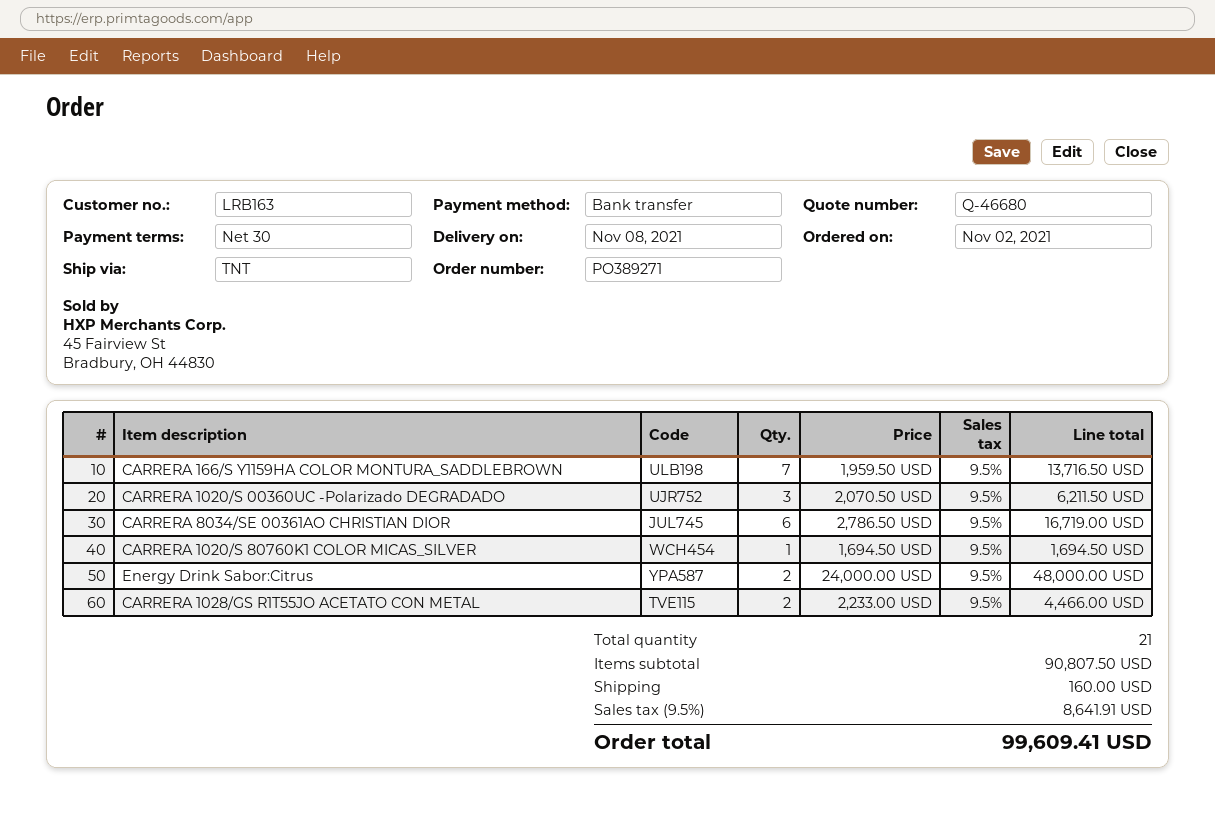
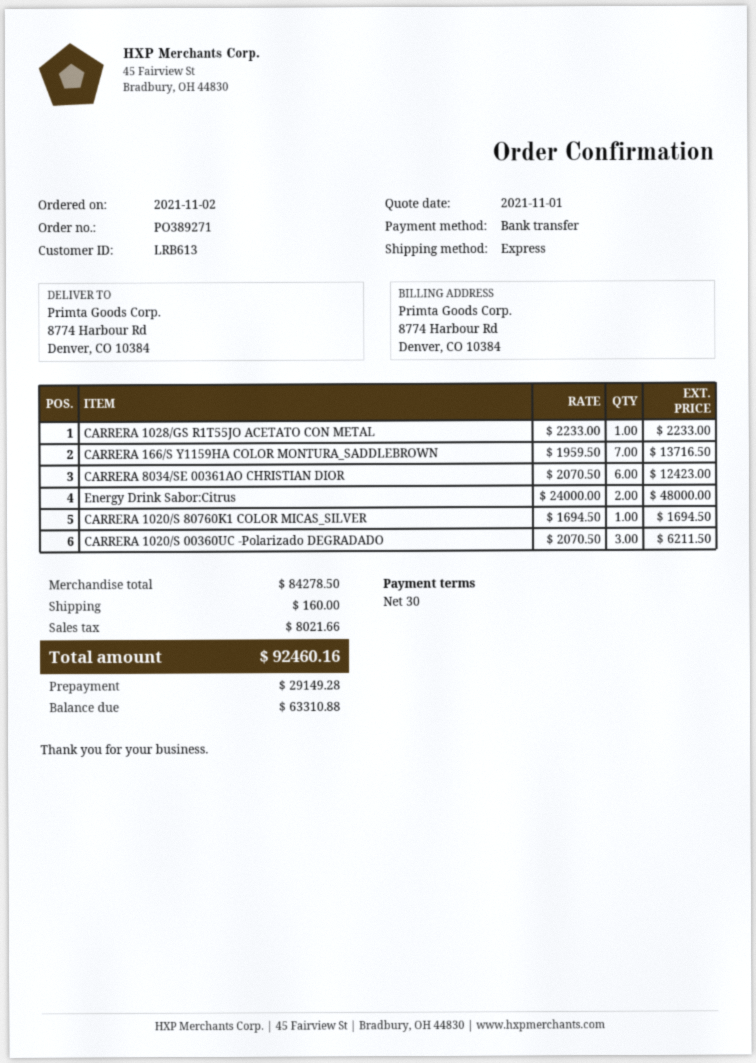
customer number: LRB163 -> LRB613
shipping method: TNT -> express
CARRERA 8034/SE 00361AO CHRISTIAN DIOR: 6 x 2786.50 = 16719.00 -> 6 x 2070.50 = 12423.00
CARRERA 1028/GS R1T55JO ACETATO CON METAL: 2 x 2233.00 = 4466.00 -> 1 x 2233.00 = 2233.00
subtotal: 90807.50 -> 84278.50
tax: 8641.91 -> 8021.66
total: 99609.41 -> 92460.16

